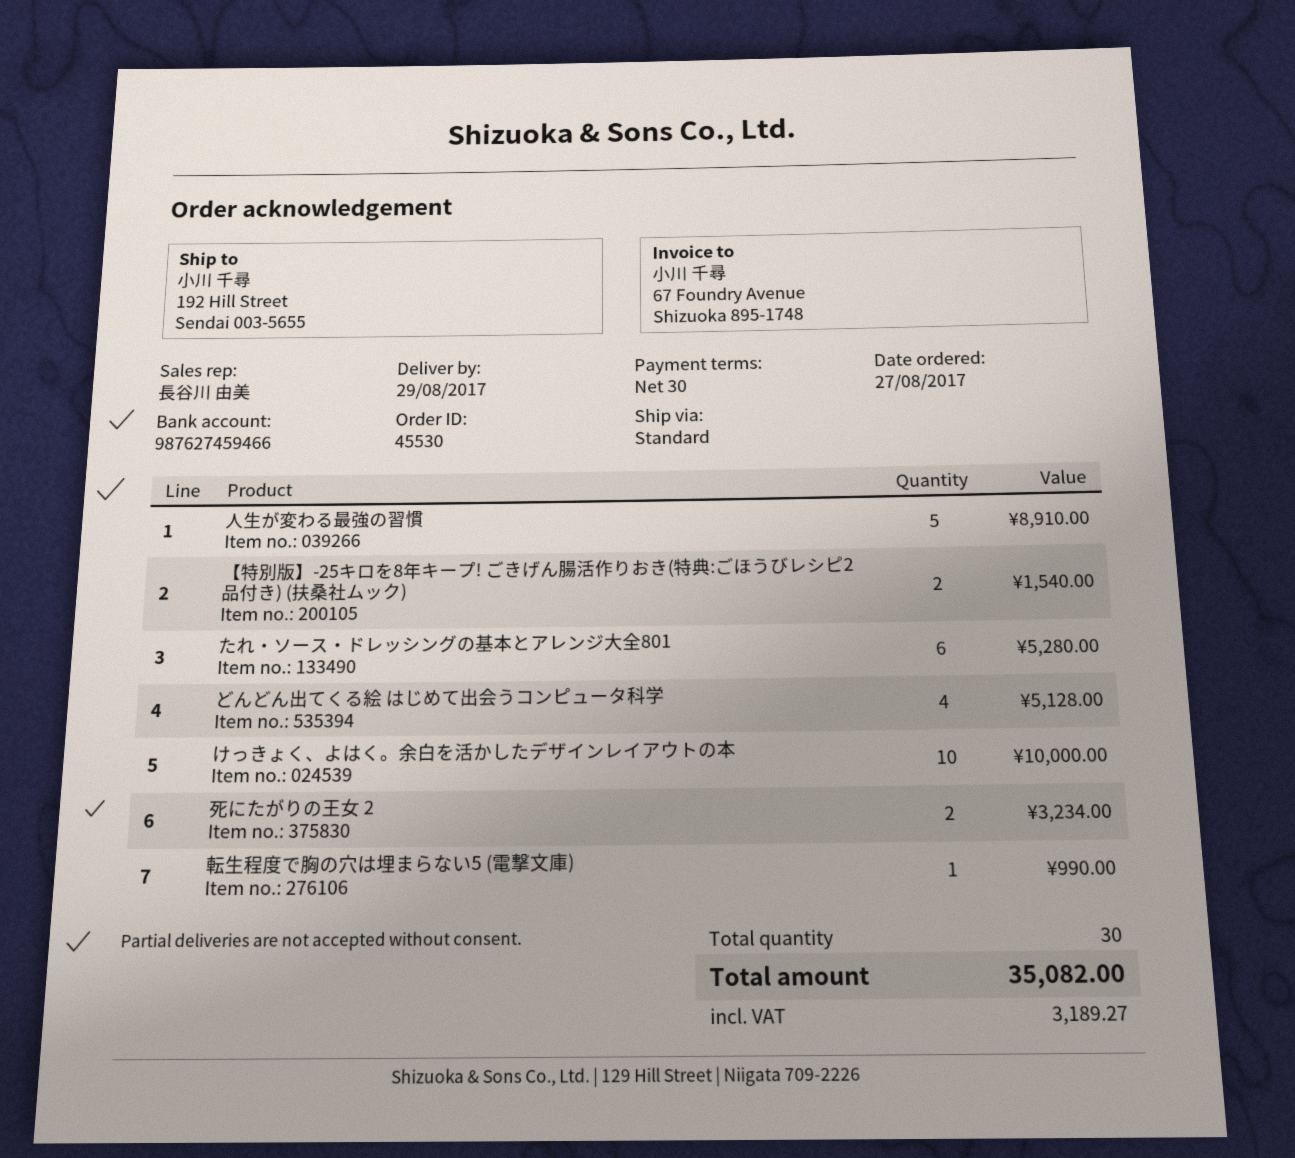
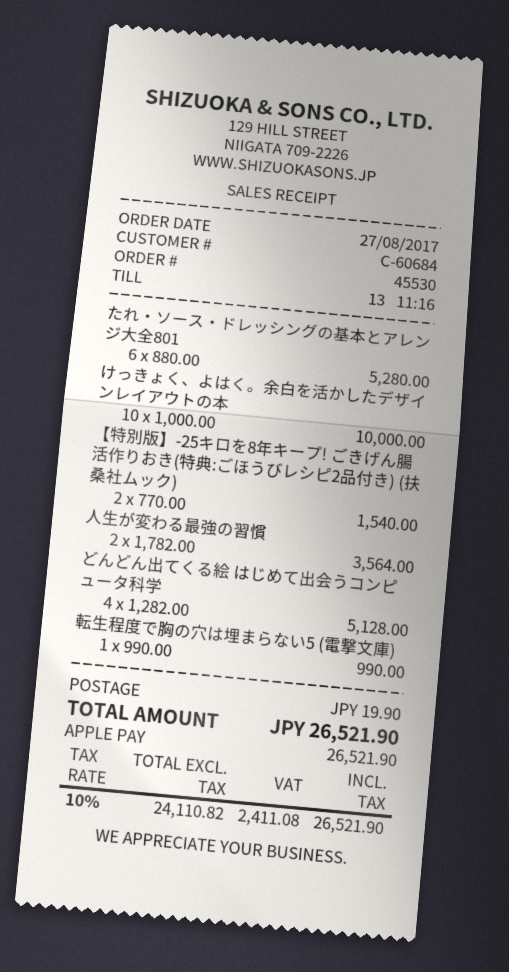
人生が変わる最強の習慣: 5 for 8910.00 -> 2 for 3564.00
死にたがりの王女 2: 2 for 3234.00 -> none
shipping: none -> 19.90
tax: 3189.27 -> 2411.08
total: 35082.00 -> 26521.90

